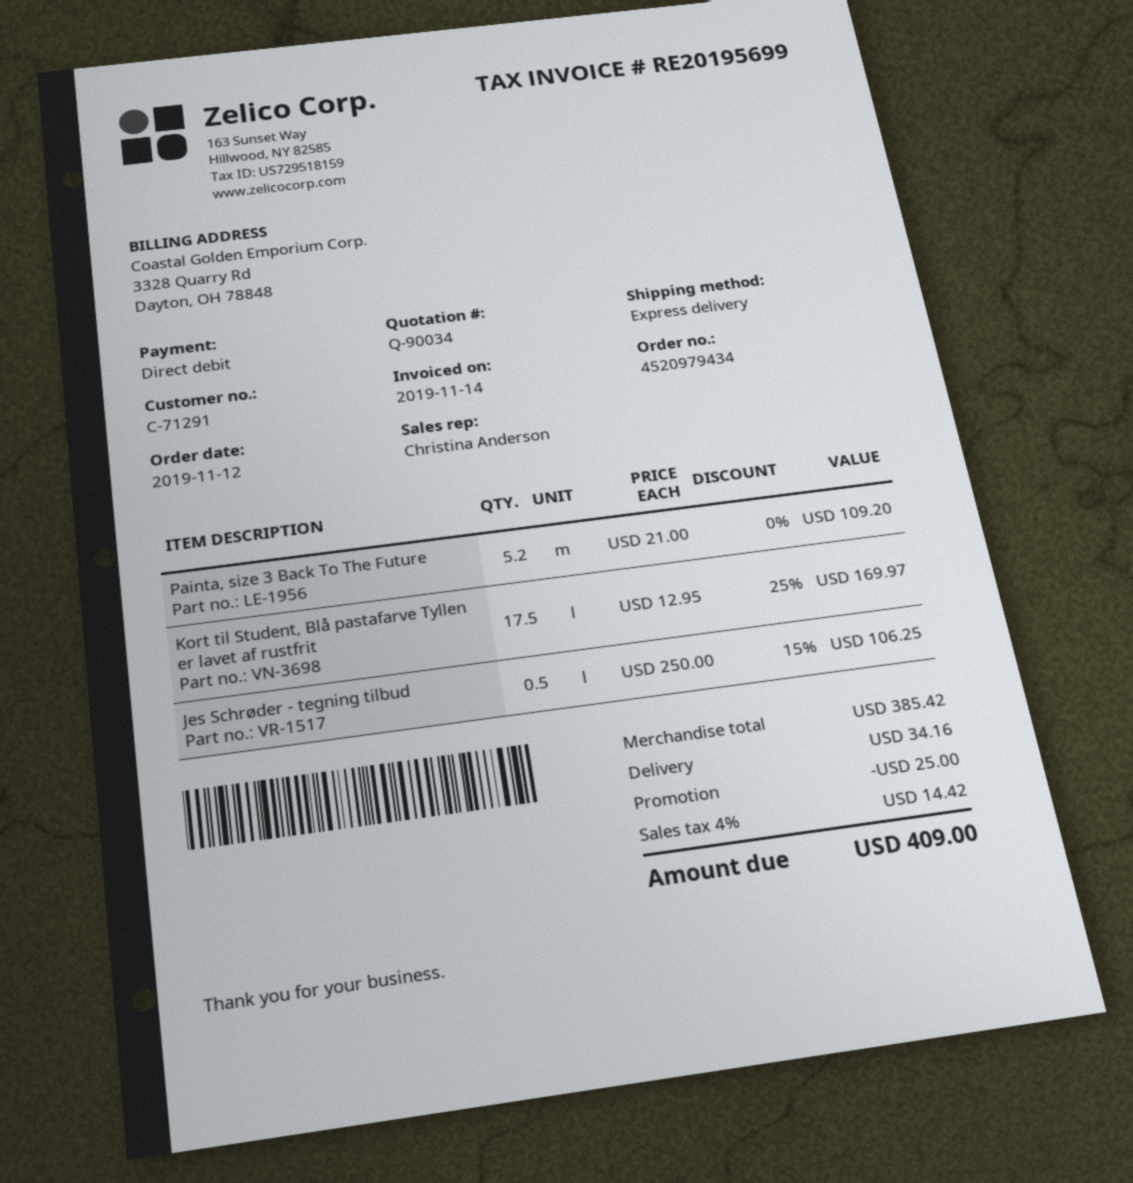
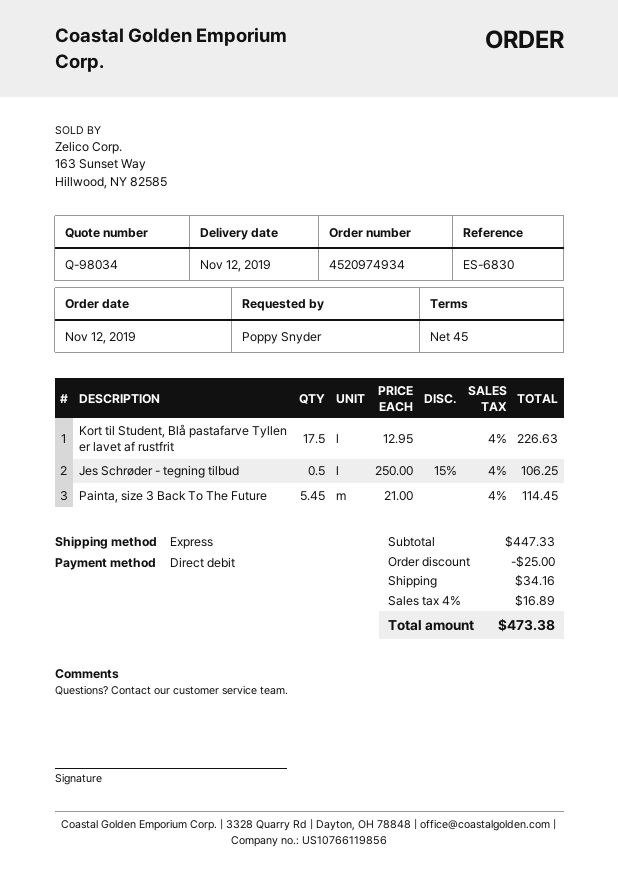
quote number: Q-90034 -> Q-98034
order number: 4520979434 -> 4520974934
Painta, size 3 Back To The Future: 5.2 x 21.00 = 109.20 -> 5.45 x 21.00 = 114.45
Kort til Student, Blå pastafarve Tyllen er lavet af rustfrit: 17.5 x 12.95 - 25% = 169.97 -> 17.5 x 12.95 = 226.63
subtotal: 385.42 -> 447.33
tax: 4% = 14.42 -> 4% = 16.89
total: 409.00 -> 473.38

